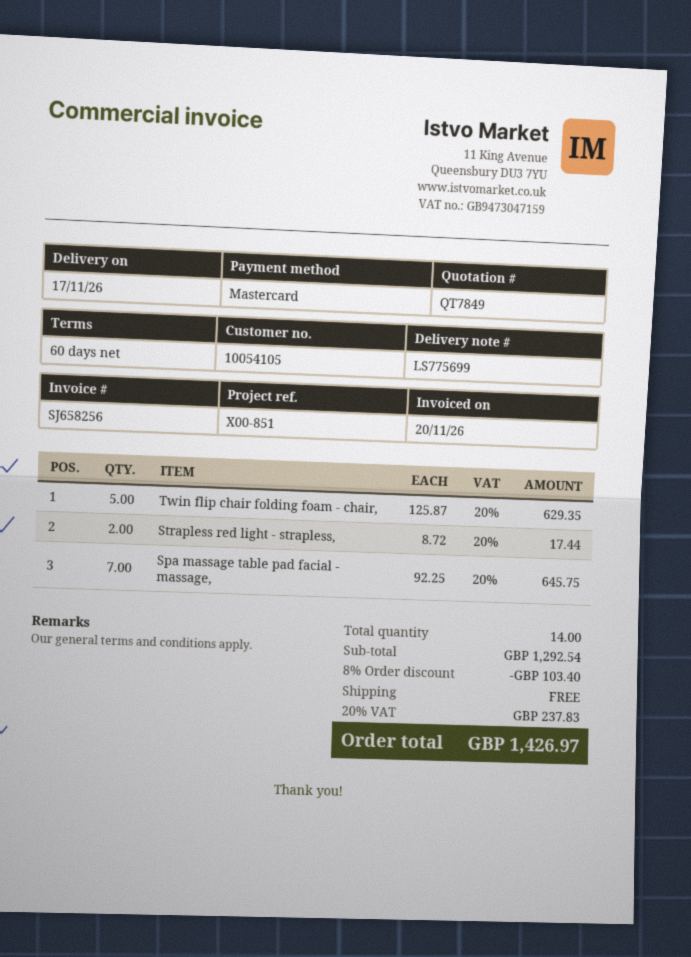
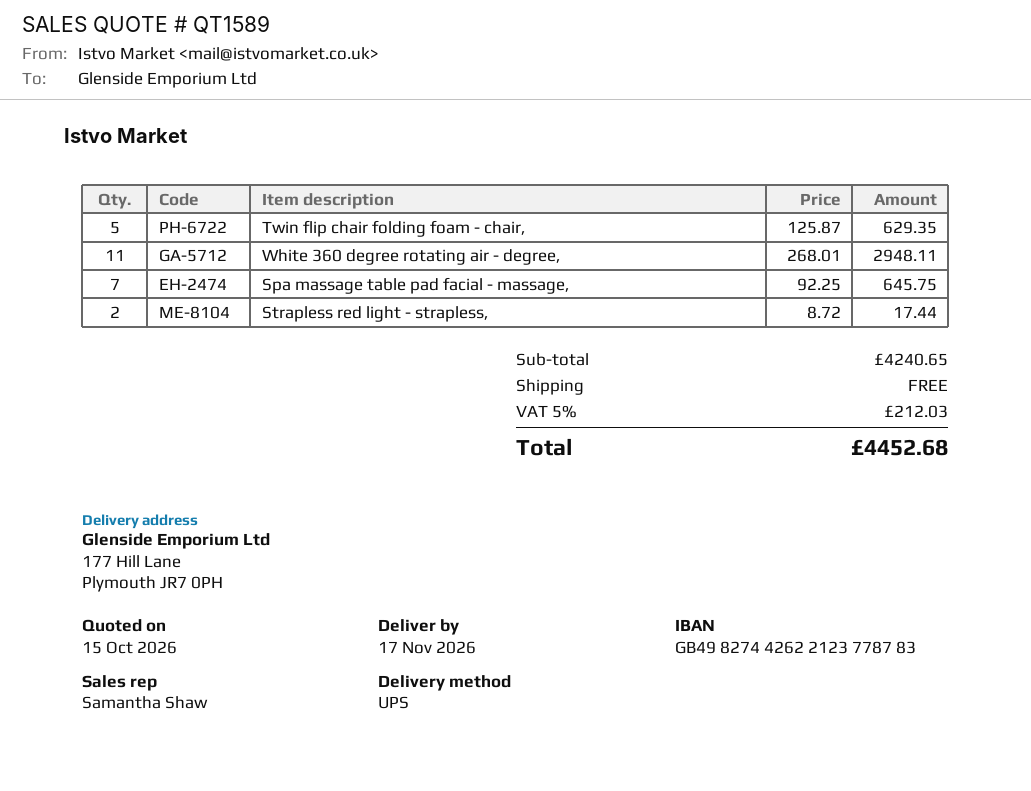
quote number: QT7849 -> QT1589
White 360 degree rotating air - degree,: none -> 11 x 268.01 = 2948.11
subtotal: 1292.54 -> 4240.65
discount: 8% = 103.40 -> none
tax: 20% = 237.83 -> 5% = 212.03
total: 1426.97 -> 4452.68

